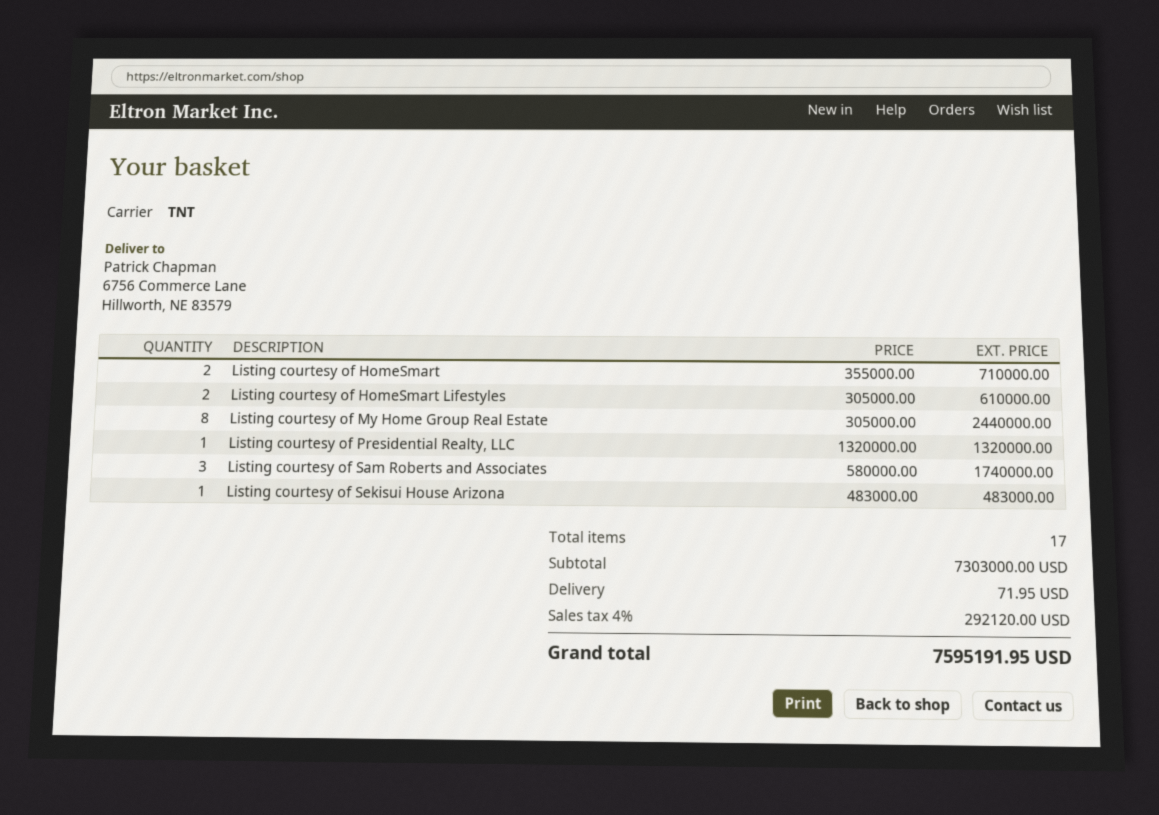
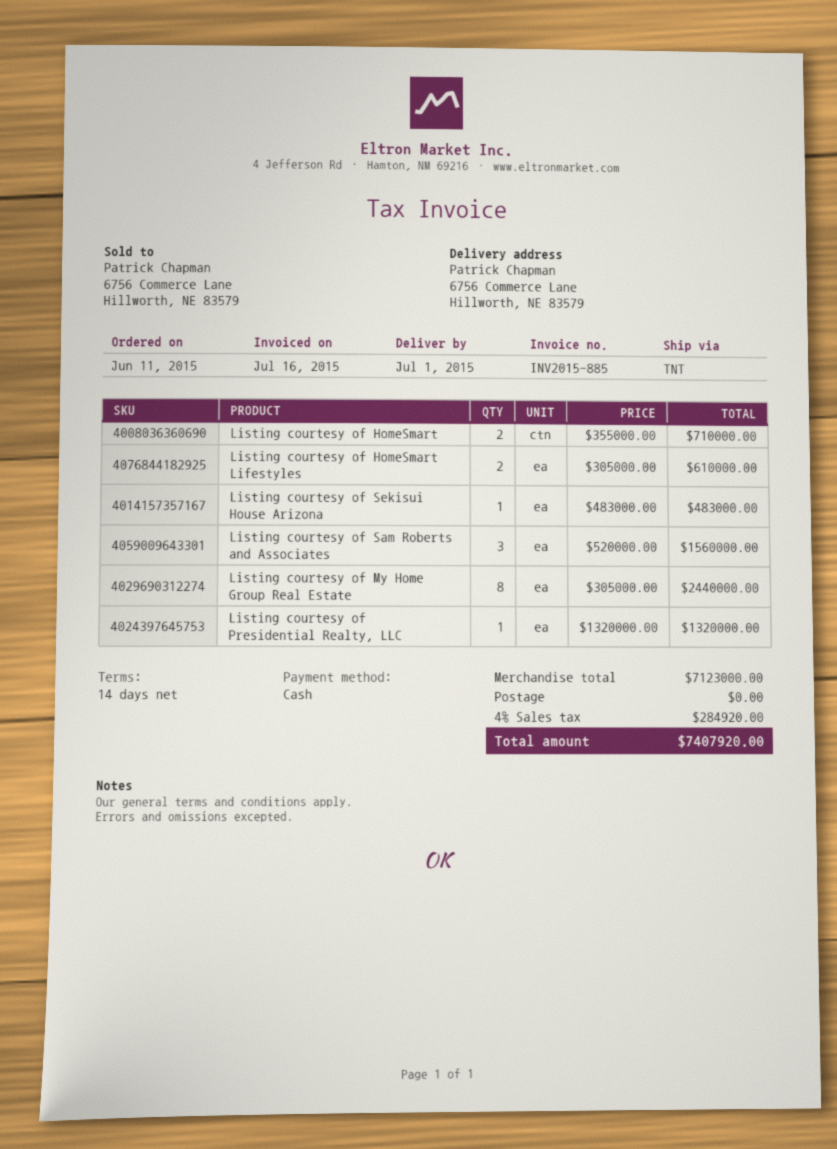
Listing courtesy of Sam Roberts and Associates: 3 x 580000.00 = 1740000.00 -> 3 x 520000.00 = 1560000.00
subtotal: 7303000.00 -> 7123000.00
shipping: 71.95 -> 0.00
tax: 4% = 292120.00 -> 4% = 284920.00
total: 7595191.95 -> 7407920.00

